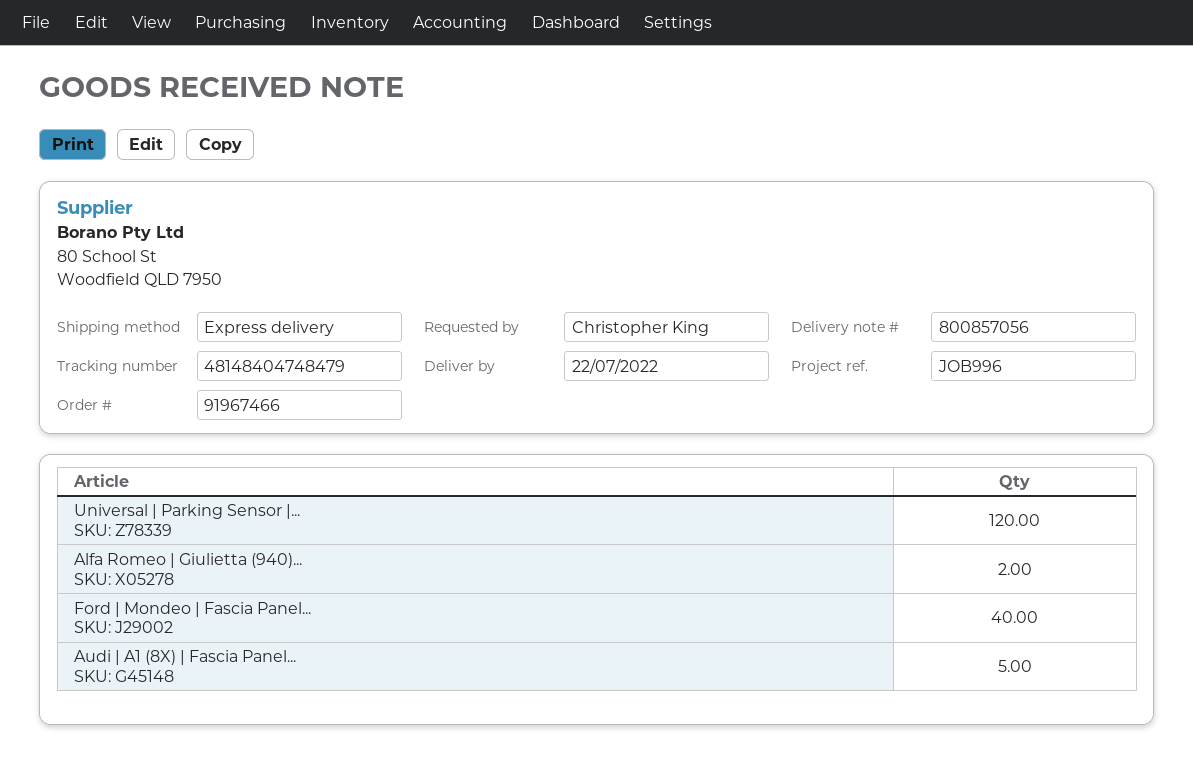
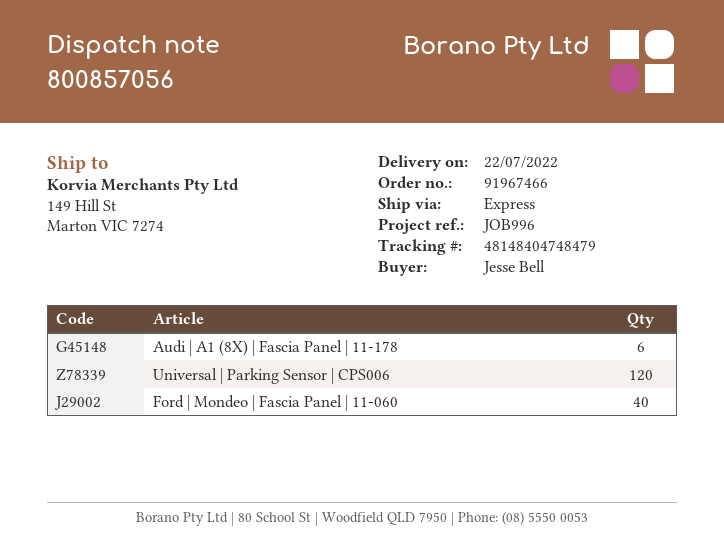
ordered by: Christopher King -> Jesse Bell
Alfa Romeo | Giulietta (940)...: 2 -> none
Audi | A1 (8X) | Fascia Panel...: 5 -> 6

